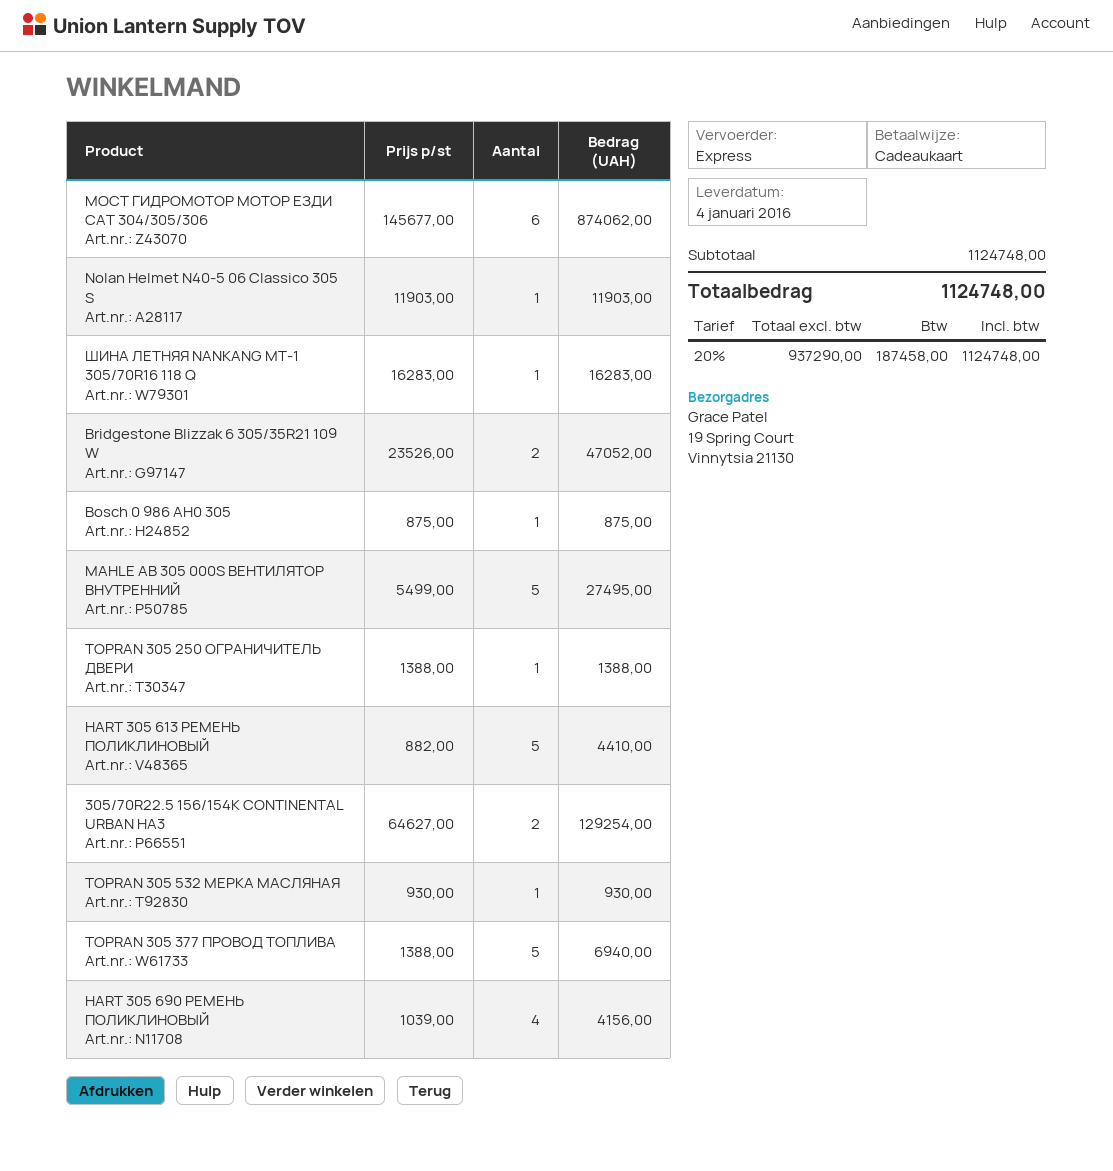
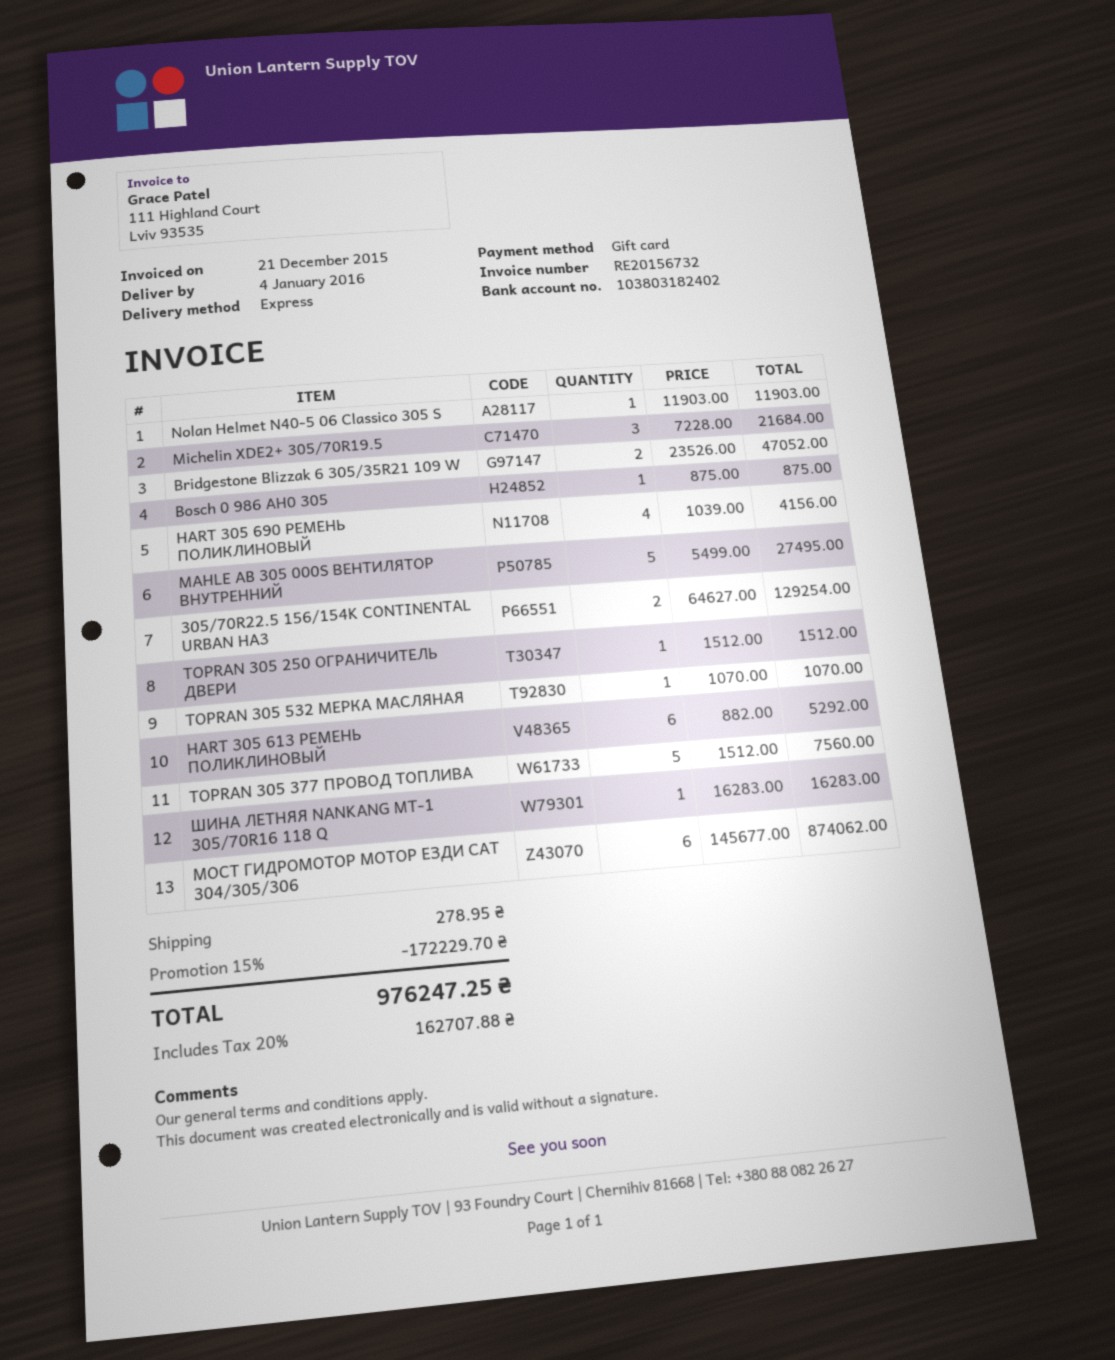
TOPRAN 305 250 ОГРАНИЧИТЕЛЬ ДВЕРИ: 1 x 1388.00 = 1388.00 -> 1 x 1512.00 = 1512.00
HART 305 613 РЕМЕНЬ ПОЛИКЛИНОВЫЙ: 5 x 882.00 = 4410.00 -> 6 x 882.00 = 5292.00
TOPRAN 305 532 МЕРКА МАСЛЯНАЯ: 1 x 930.00 = 930.00 -> 1 x 1070.00 = 1070.00
TOPRAN 305 377 ПРОВОД ТОПЛИВА: 5 x 1388.00 = 6940.00 -> 5 x 1512.00 = 7560.00
Michelin XDE2+ 305/70R19.5: none -> 3 x 7228.00 = 21684.00
discount: none -> 15% = 172229.70
shipping: none -> 278.95
tax: 20% = 187458.00 -> 20% = 162707.88
total: 1124748.00 -> 976247.25

